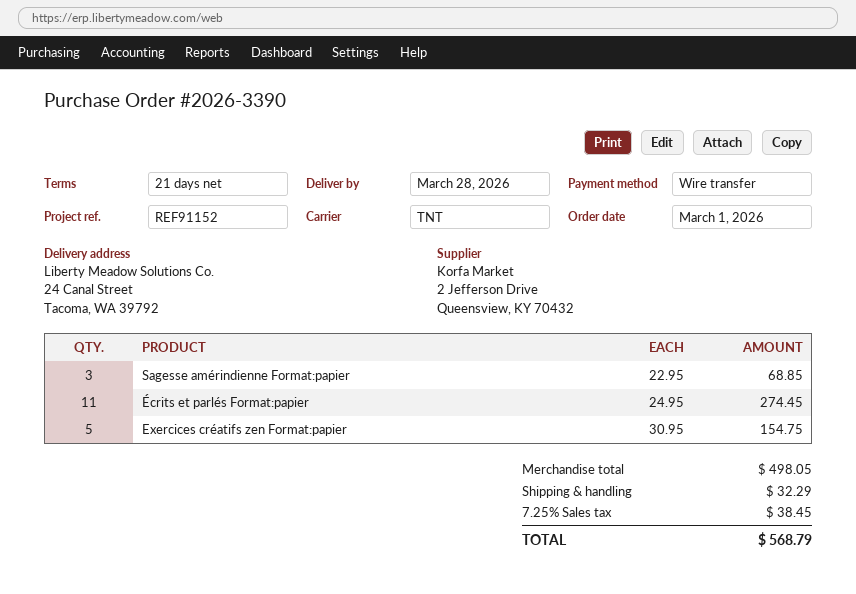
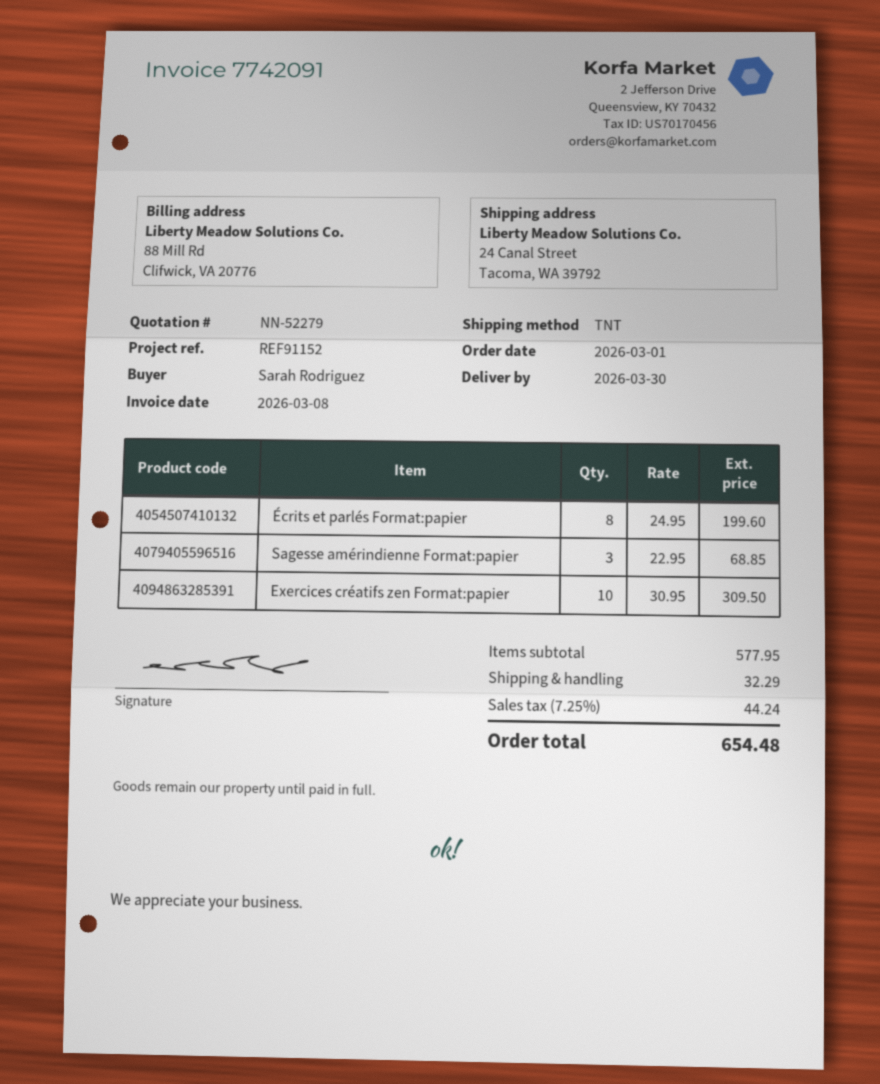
delivery date: 2026-03-28 -> 2026-03-30
Écrits et parlés Format:papier: 11 x 24.95 = 274.45 -> 8 x 24.95 = 199.60
Exercices créatifs zen Format:papier: 5 x 30.95 = 154.75 -> 10 x 30.95 = 309.50
subtotal: 498.05 -> 577.95
tax: 7.25% = 38.45 -> 7.25% = 44.24
total: 568.79 -> 654.48

